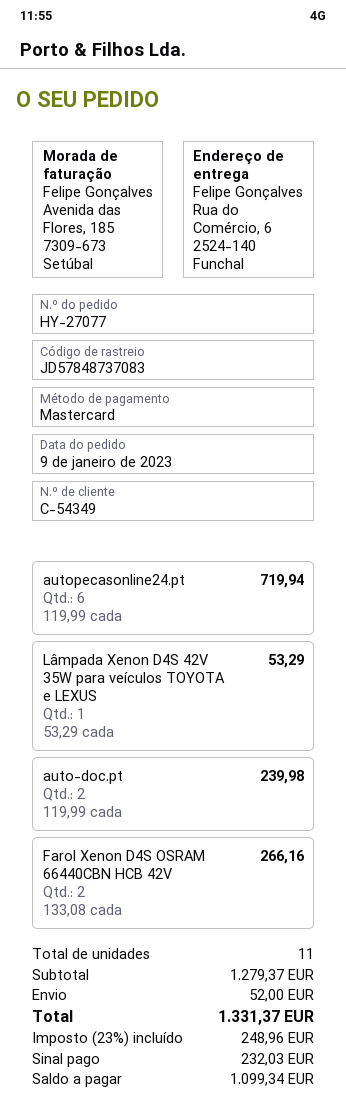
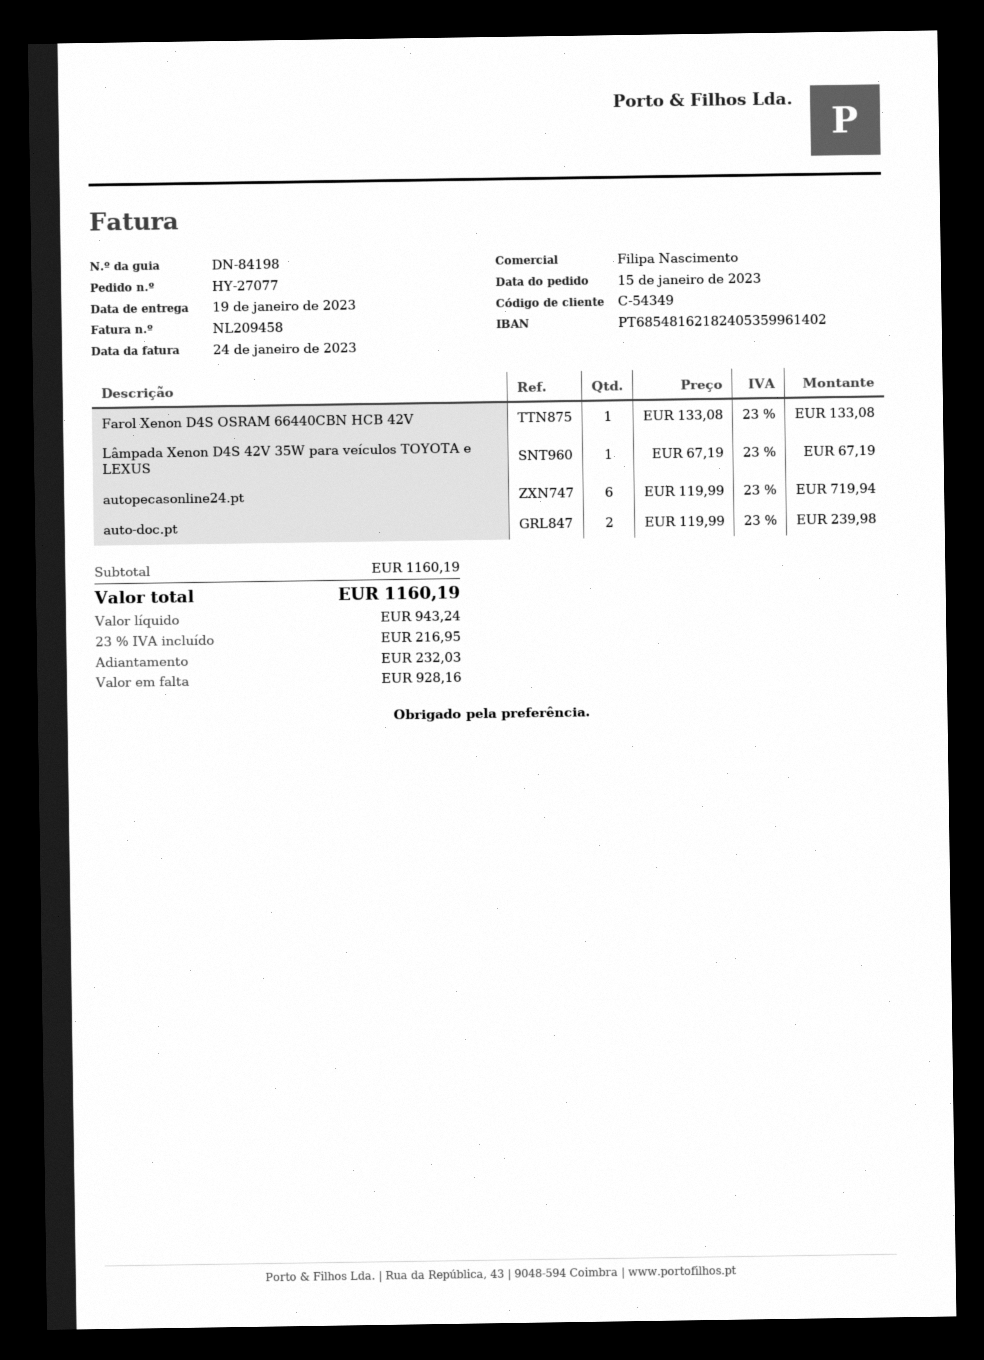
order date: 2023-01-09 -> 2023-01-15
Lâmpada Xenon D4S 42V 35W para veículos TOYOTA e LEXUS: 1 x 53.29 = 53.29 -> 1 x 67.19 = 67.19
Farol Xenon D4S OSRAM 66440CBN HCB 42V: 2 x 133.08 = 266.16 -> 1 x 133.08 = 133.08
subtotal: 1279.37 -> 1160.19
shipping: 52.00 -> none
tax: 23% = 248.96 -> 23% = 216.95
total: 1331.37 -> 1160.19
balance: 1099.34 -> 928.16

